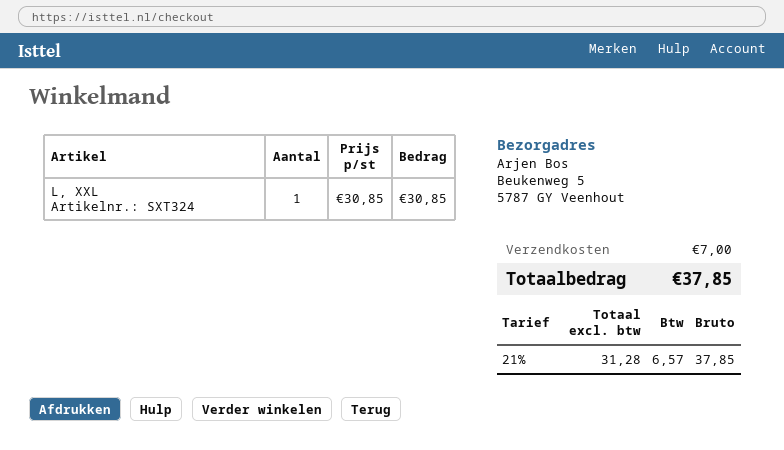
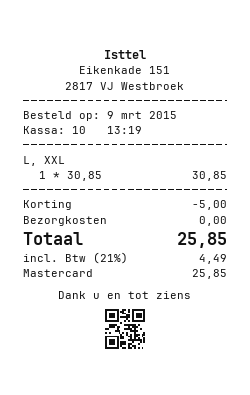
discount: none -> 5.00
shipping: 7.00 -> 0.00
tax: 21% = 6.57 -> 21% = 4.49
total: 37.85 -> 25.85

